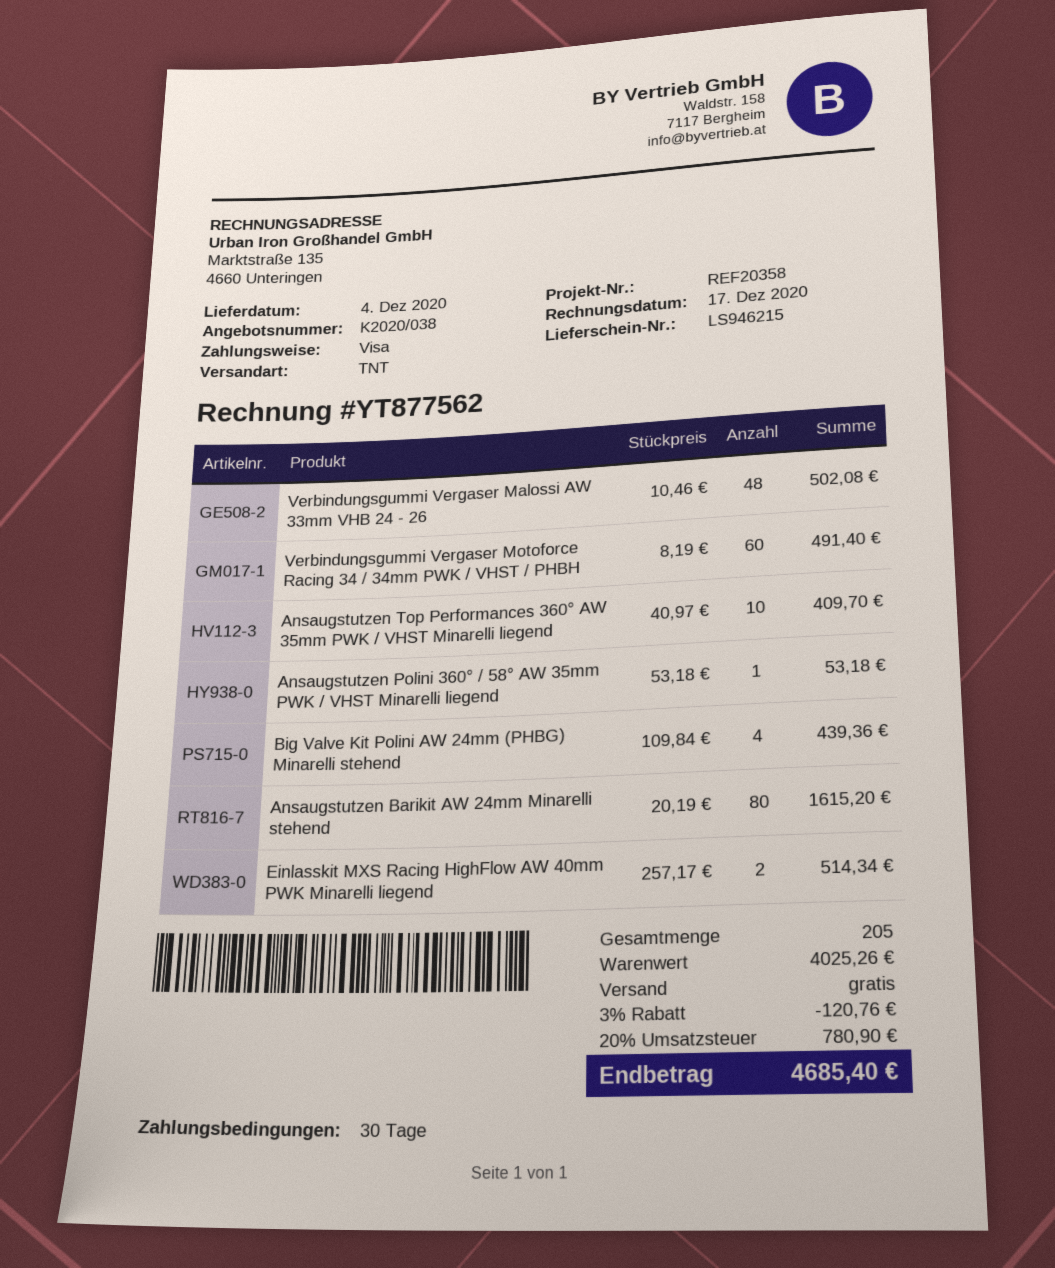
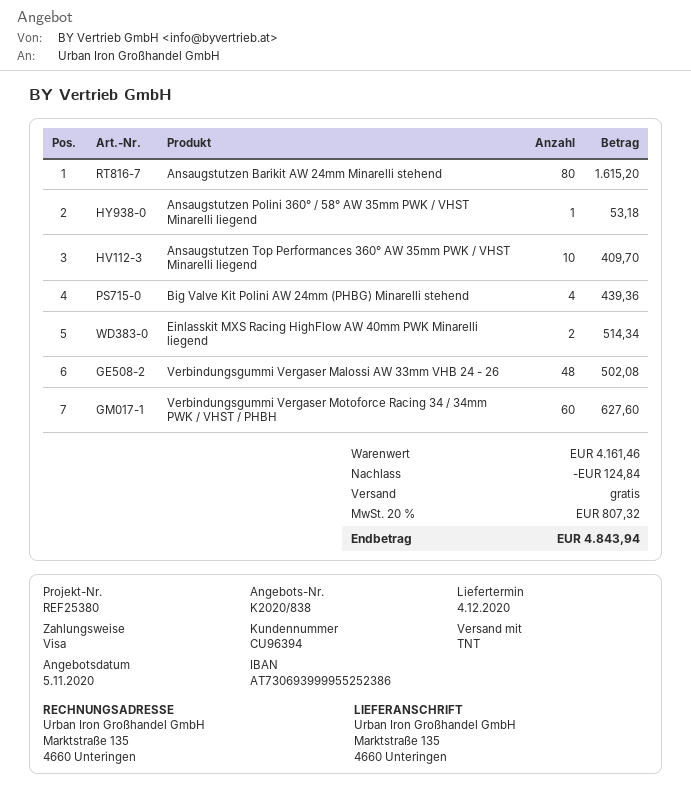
quote number: K2020/038 -> K2020/838
reference: REF20358 -> REF25380
Verbindungsgummi Vergaser Motoforce Racing 34 / 34mm PWK / VHST / PHBH: 60 for 491.40 -> 60 for 627.60
subtotal: 4025.26 -> 4161.46
discount: 120.76 -> 124.84
tax: 20% = 780.90 -> 20% = 807.32
total: 4685.40 -> 4843.94

